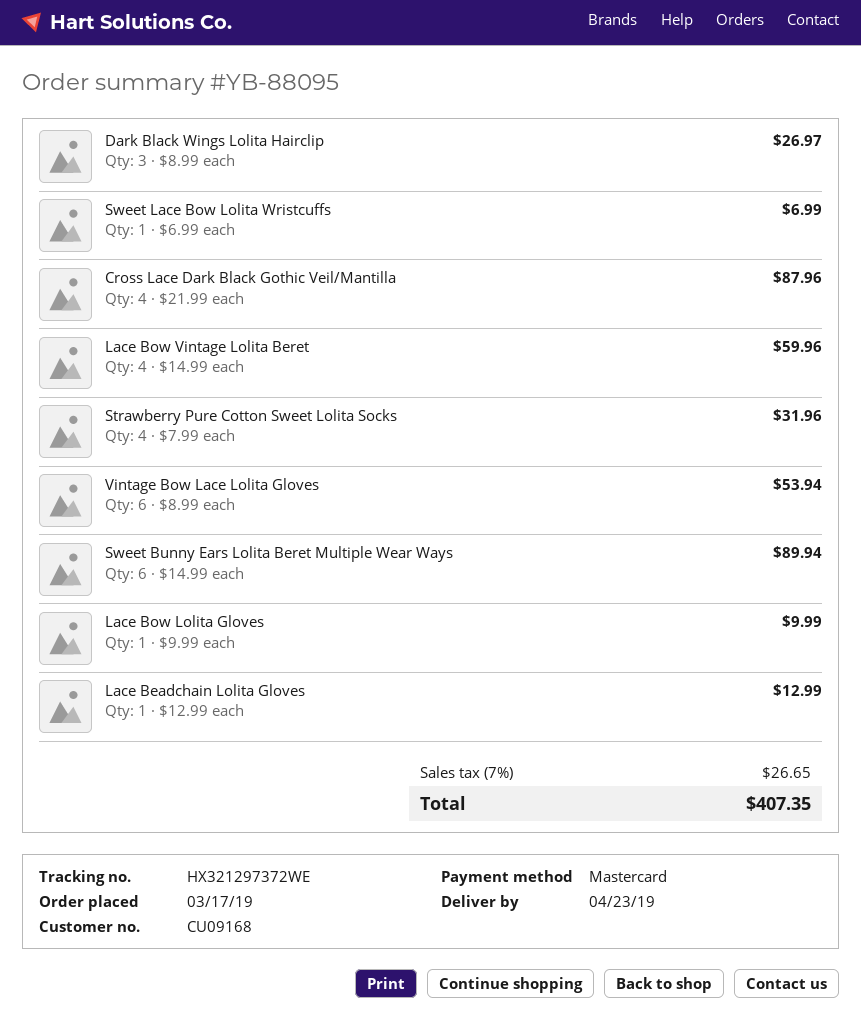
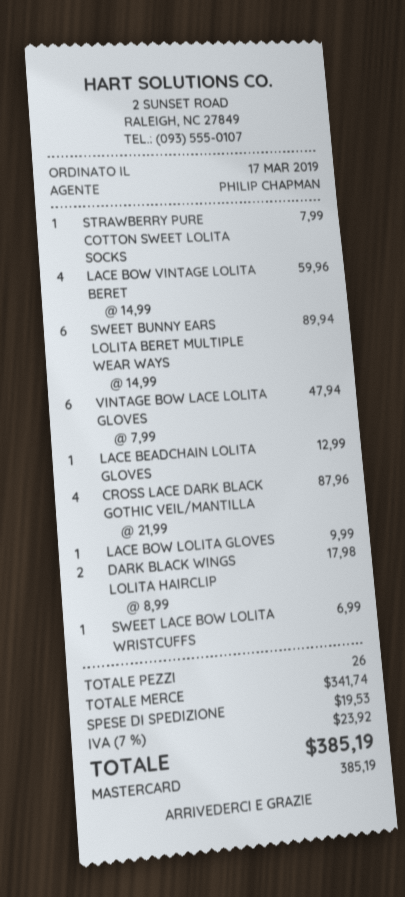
Dark Black Wings Lolita Hairclip: 3 x 8.99 = 26.97 -> 2 x 8.99 = 17.98
Strawberry Pure Cotton Sweet Lolita Socks: 4 x 7.99 = 31.96 -> 1 x 7.99 = 7.99
Vintage Bow Lace Lolita Gloves: 6 x 8.99 = 53.94 -> 6 x 7.99 = 47.94
shipping: none -> 19.53
tax: 7% = 26.65 -> 7% = 23.92
total: 407.35 -> 385.19

